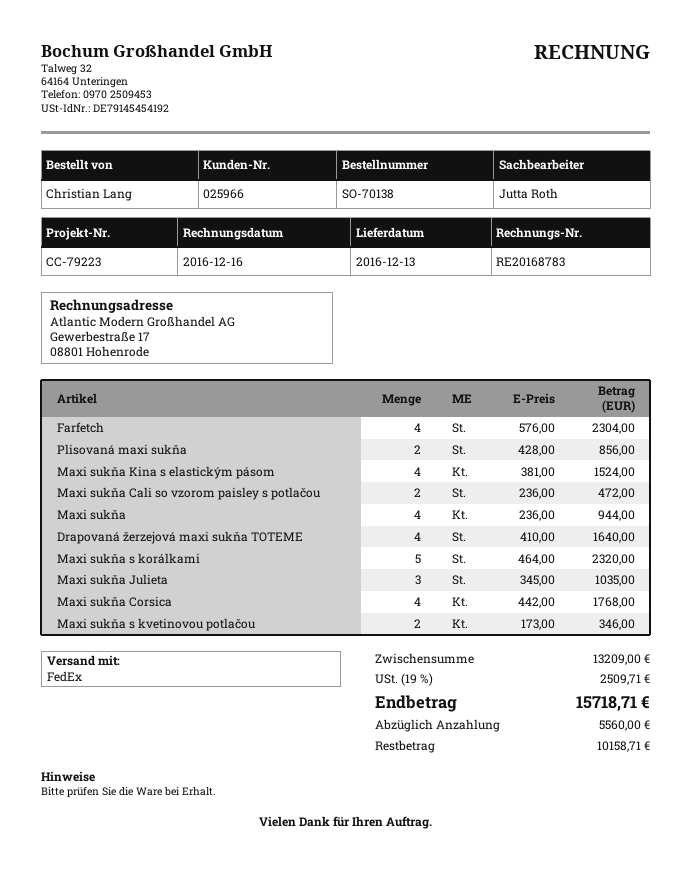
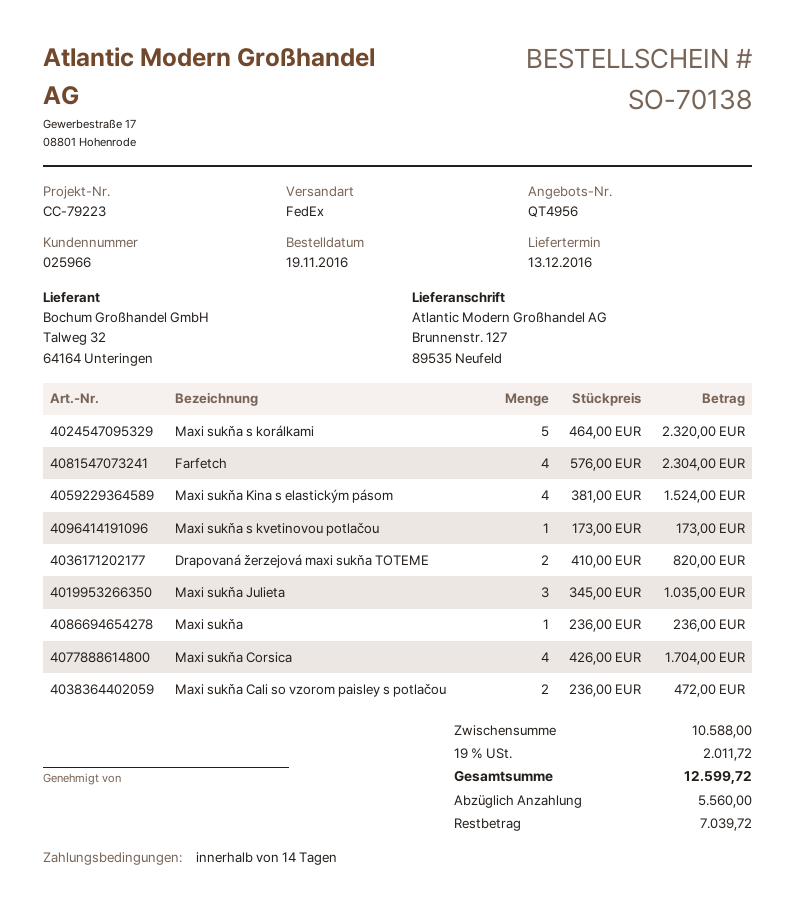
Plisovaná maxi sukňa: 2 x 428.00 = 856.00 -> none
Maxi sukňa: 4 x 236.00 = 944.00 -> 1 x 236.00 = 236.00
Drapovaná žerzejová maxi sukňa TOTEME: 4 x 410.00 = 1640.00 -> 2 x 410.00 = 820.00
Maxi sukňa Corsica: 4 x 442.00 = 1768.00 -> 4 x 426.00 = 1704.00
Maxi sukňa s kvetinovou potlačou: 2 x 173.00 = 346.00 -> 1 x 173.00 = 173.00
subtotal: 13209.00 -> 10588.00
tax: 19% = 2509.71 -> 19% = 2011.72
total: 15718.71 -> 12599.72
balance: 10158.71 -> 7039.72

